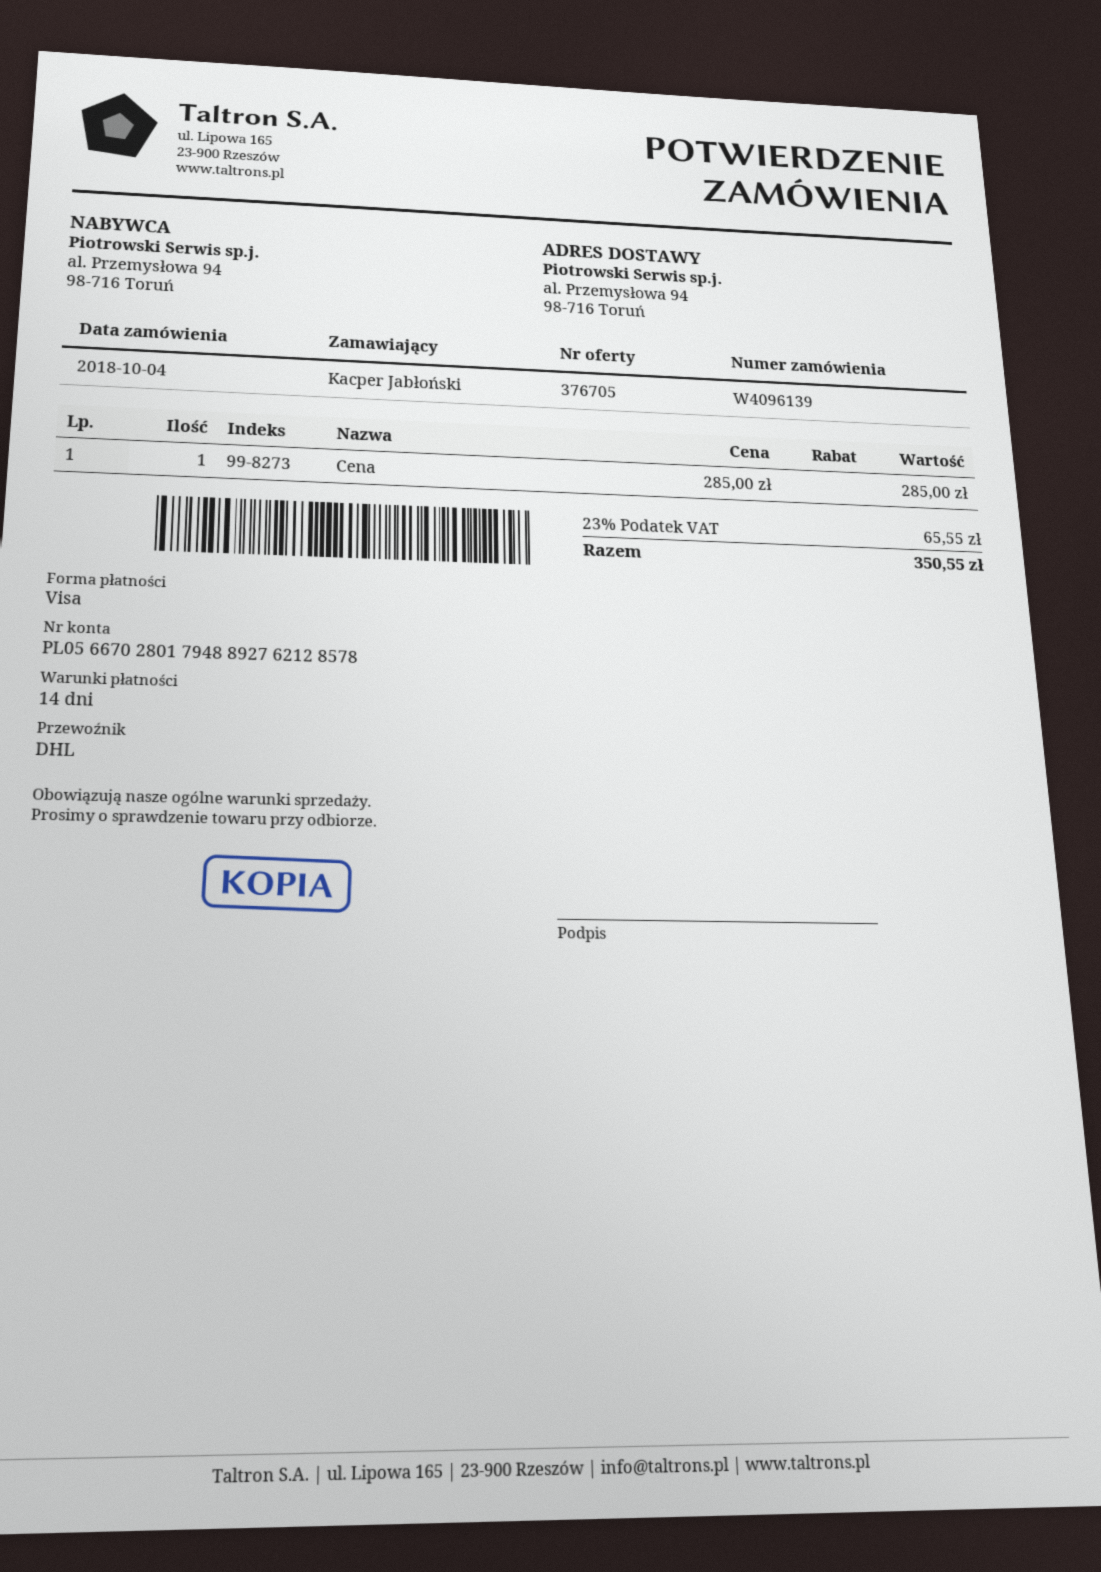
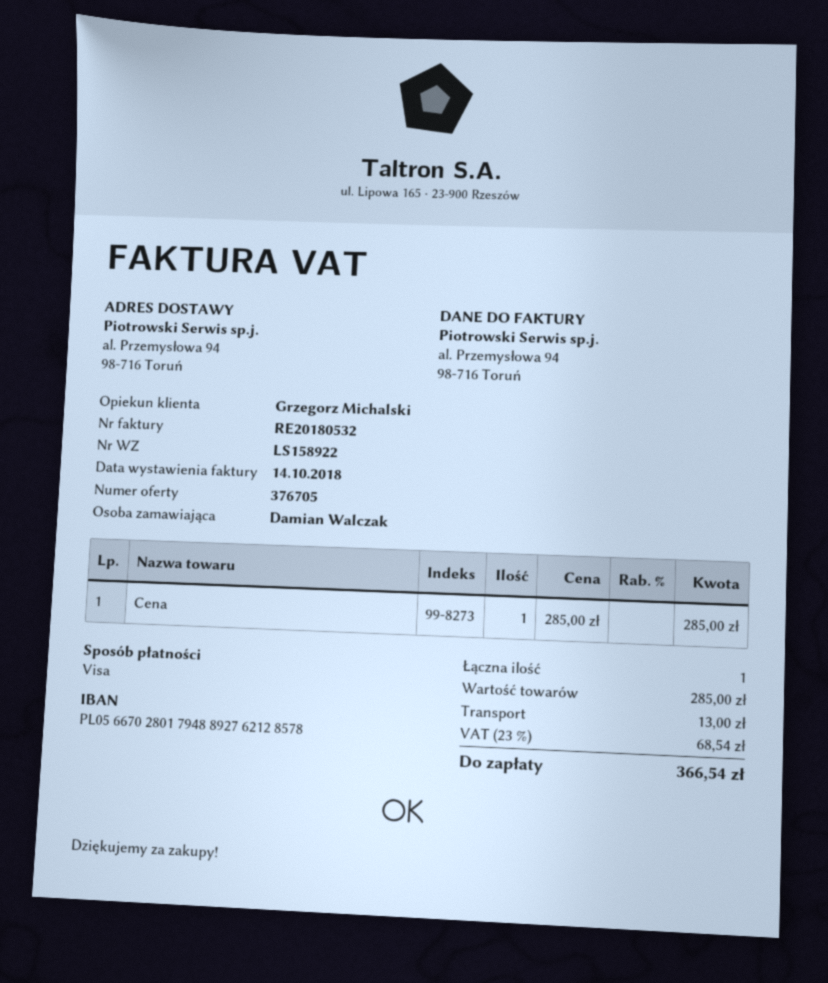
ordered by: Kacper Jabłoński -> Damian Walczak
shipping: none -> 13.00
tax: 23% = 65.55 -> 23% = 68.54
total: 350.55 -> 366.54

